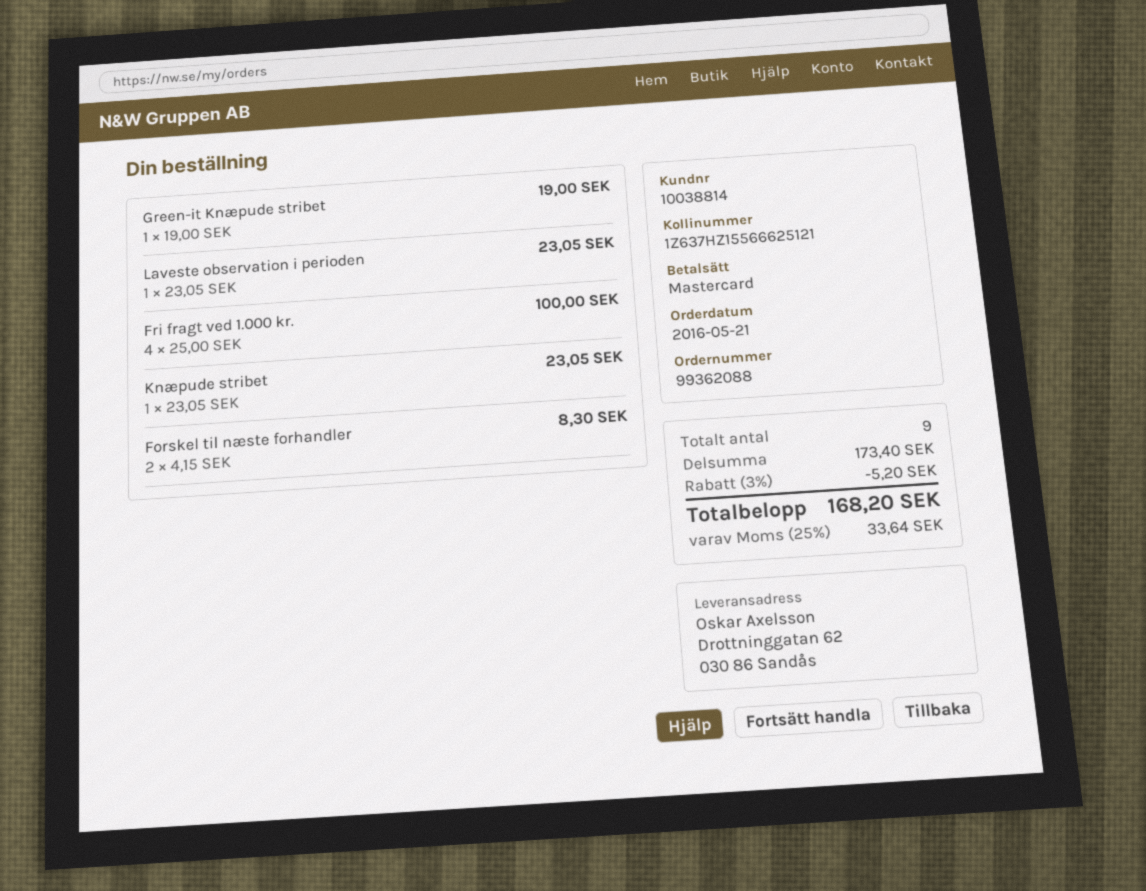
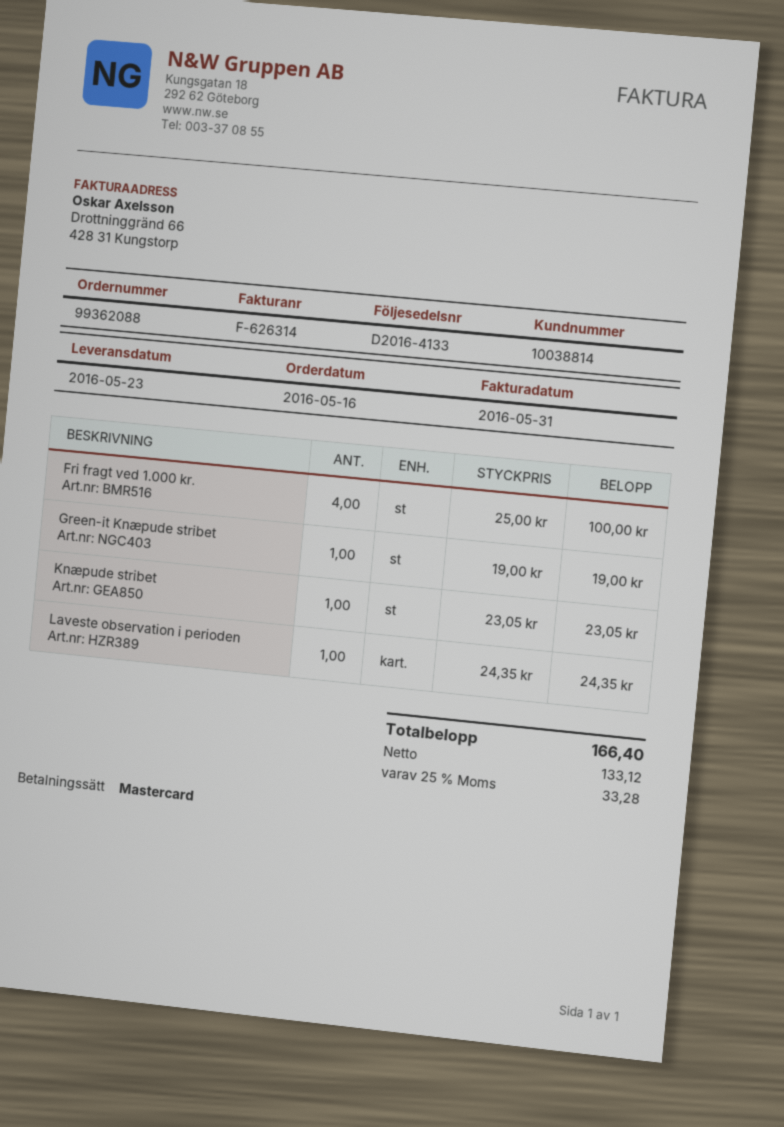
order date: 2016-05-21 -> 2016-05-16
Laveste observation i perioden: 1 x 23.05 = 23.05 -> 1 x 24.35 = 24.35
Forskel til næste forhandler: 2 x 4.15 = 8.30 -> none
discount: 3% = 5.20 -> none
tax: 25% = 33.64 -> 25% = 33.28
total: 168.20 -> 166.40

